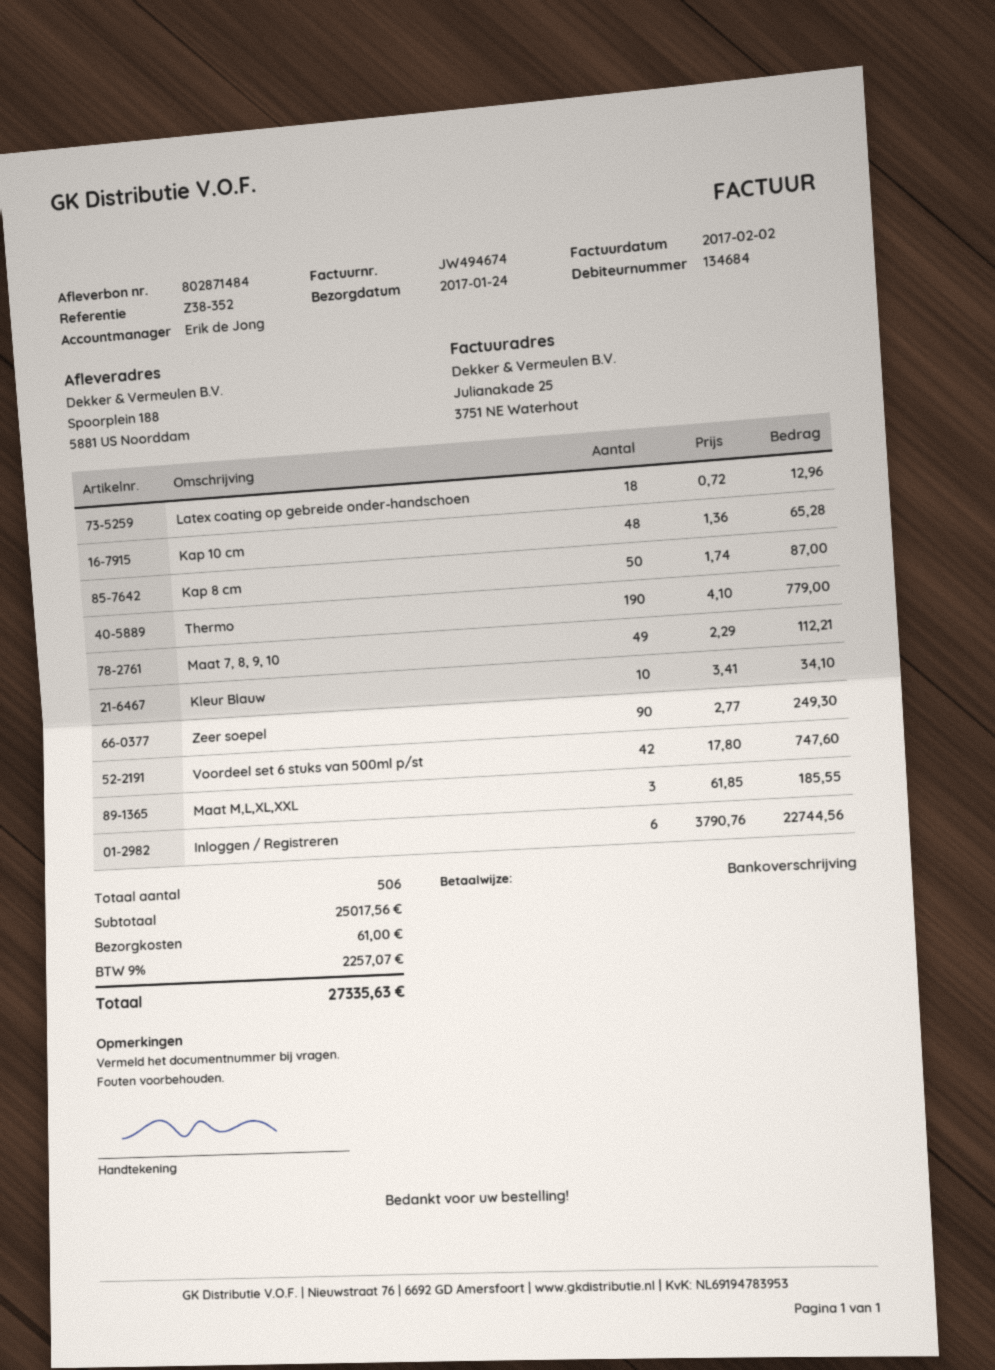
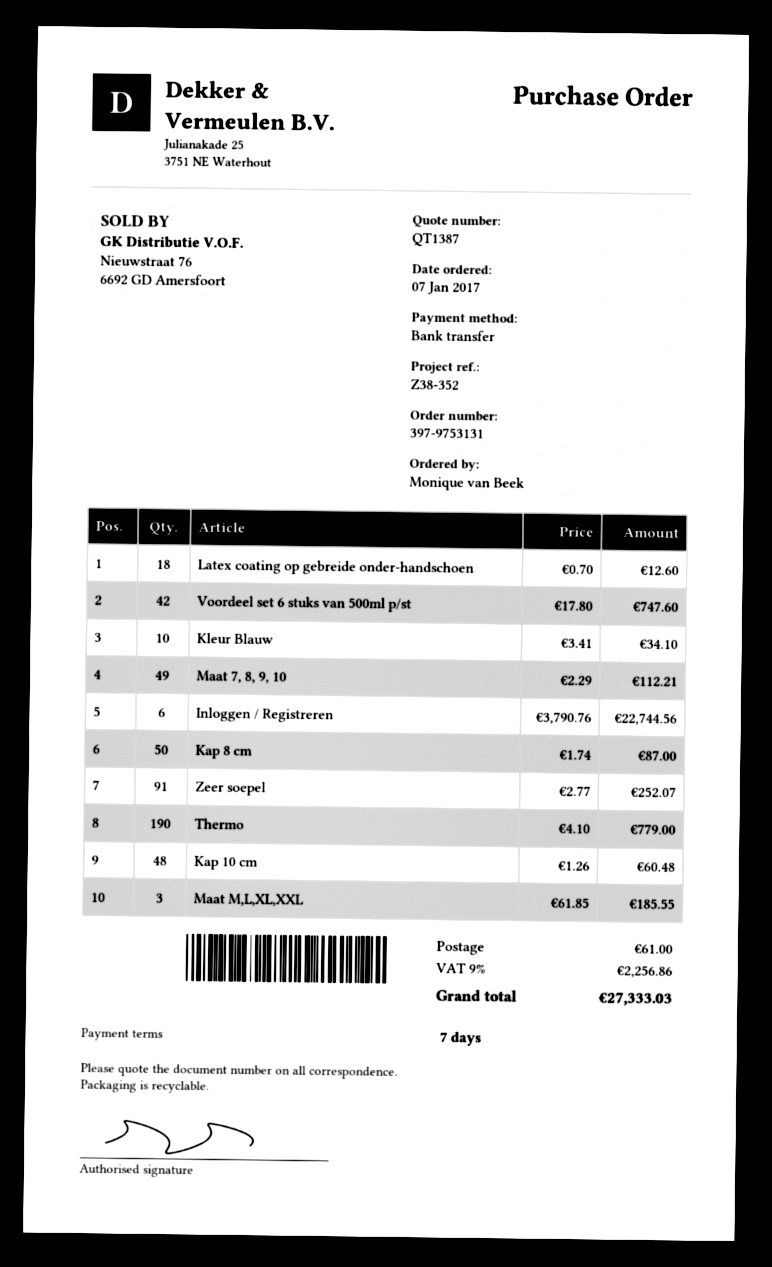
Latex coating op gebreide onder-handschoen: 18 x 0.72 = 12.96 -> 18 x 0.70 = 12.60
Kap 10 cm: 48 x 1.36 = 65.28 -> 48 x 1.26 = 60.48
Zeer soepel: 90 x 2.77 = 249.30 -> 91 x 2.77 = 252.07
tax: 9% = 2257.07 -> 9% = 2256.86
total: 27335.63 -> 27333.03

